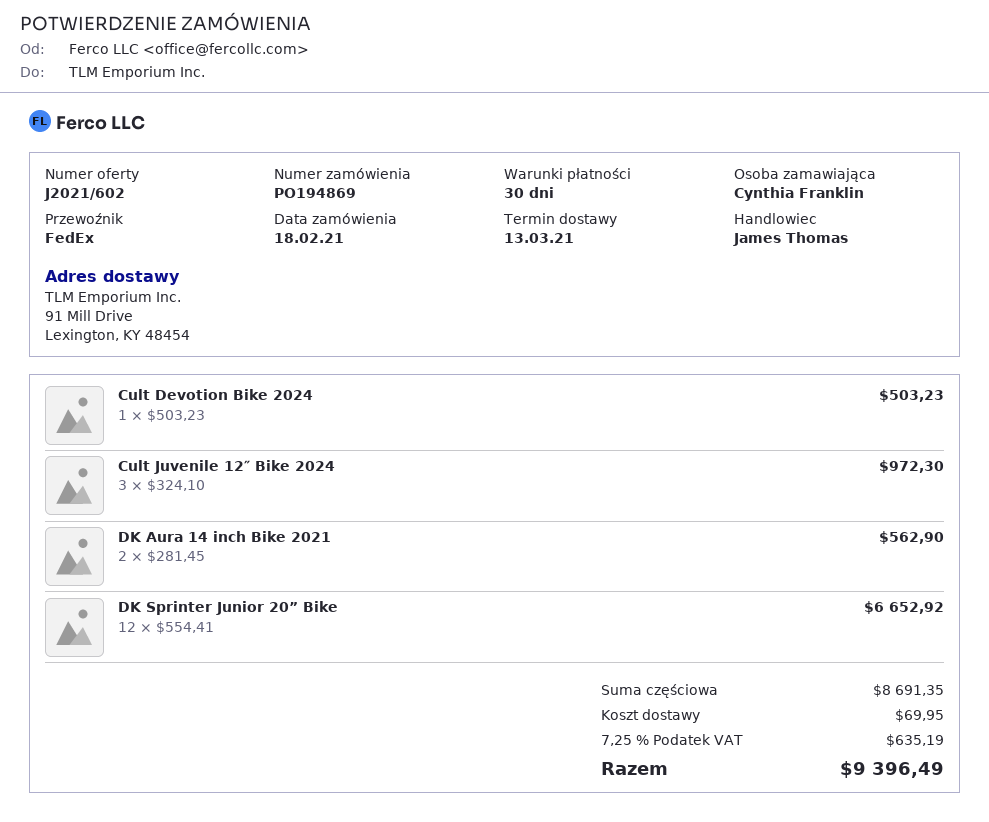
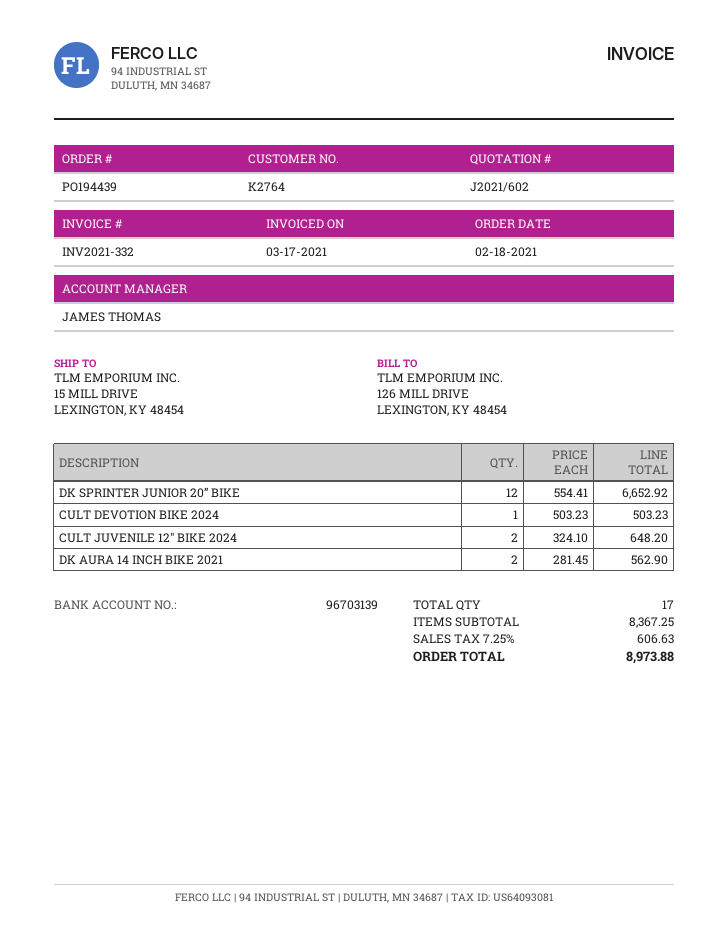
order number: PO194869 -> PO194439
ship to: 91 Mill Drive, Lexington, KY 48454 -> 15 MILL DRIVE, LEXINGTON, KY 48454
Cult Juvenile 12″ Bike 2024: 3 x 324.10 = 972.30 -> 2 x 324.10 = 648.20
subtotal: 8691.35 -> 8367.25
shipping: 69.95 -> none
tax: 7.25% = 635.19 -> 7.25% = 606.63
total: 9396.49 -> 8973.88

